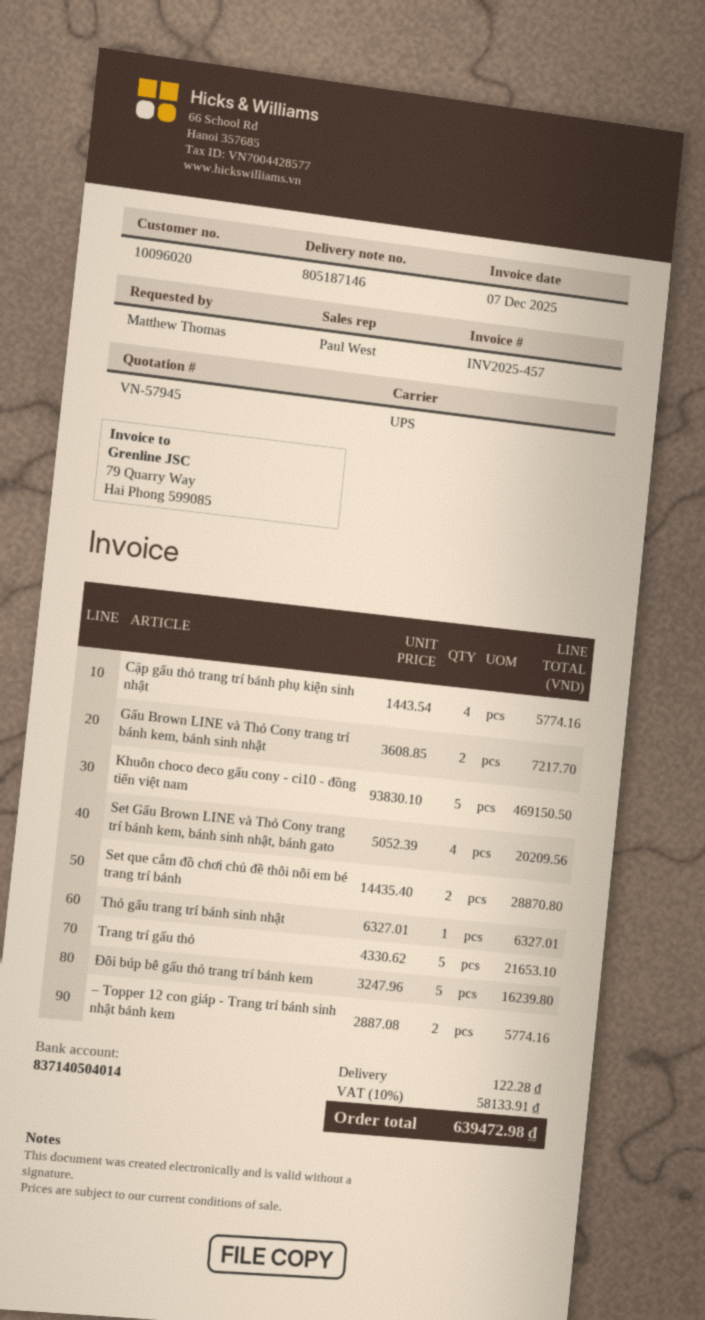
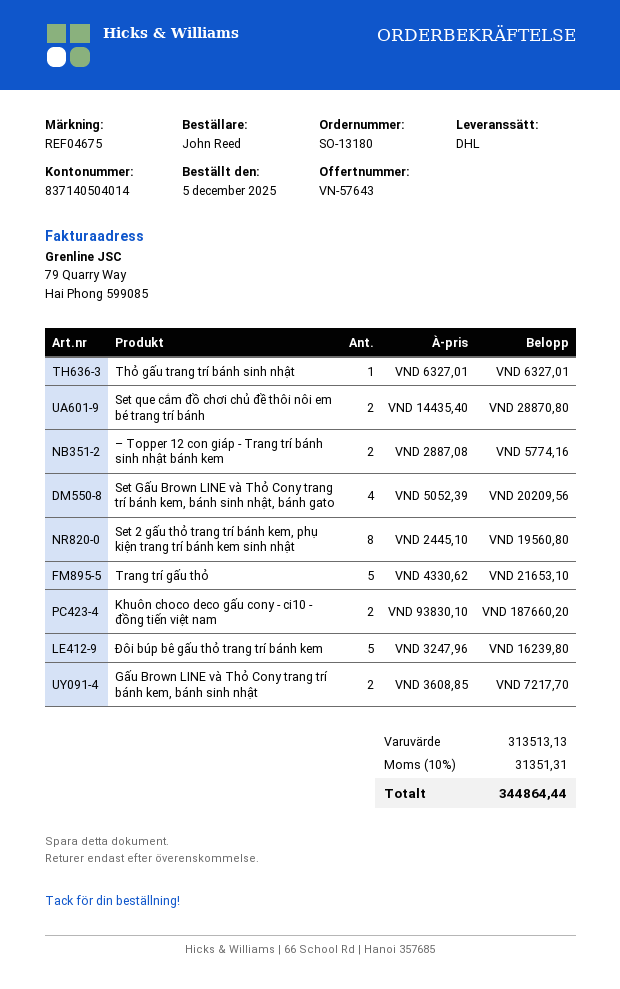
quote number: VN-57945 -> VN-57643
ordered by: Matthew Thomas -> John Reed
shipping method: UPS -> DHL
Cặp gấu thỏ trang trí bánh phụ kiện sinh nhật: 4 x 1443.54 = 5774.16 -> none
Khuôn choco deco gấu cony - ci10 - đồng tiến việt nam: 5 x 93830.10 = 469150.50 -> 2 x 93830.10 = 187660.20
Set 2 gấu thỏ trang trí bánh kem, phụ kiện trang trí bánh kem sinh nhật: none -> 8 x 2445.10 = 19560.80
shipping: 122.28 -> none
tax: 10% = 58133.91 -> 10% = 31351.31
total: 639472.98 -> 344864.44

